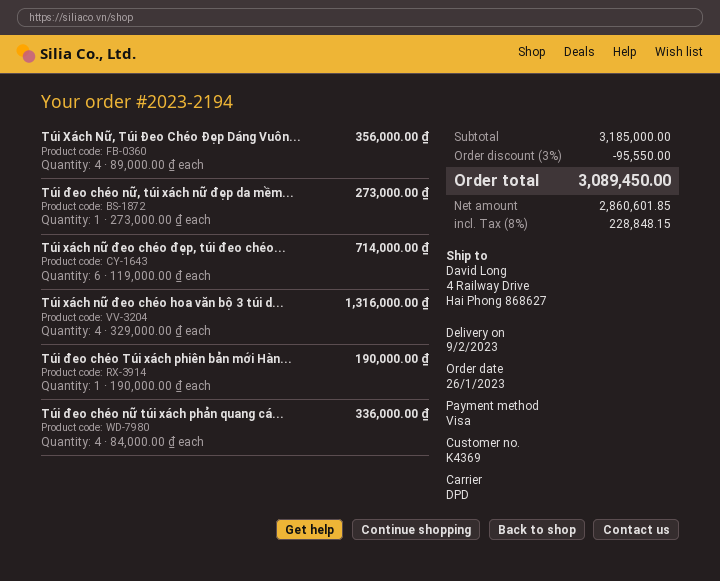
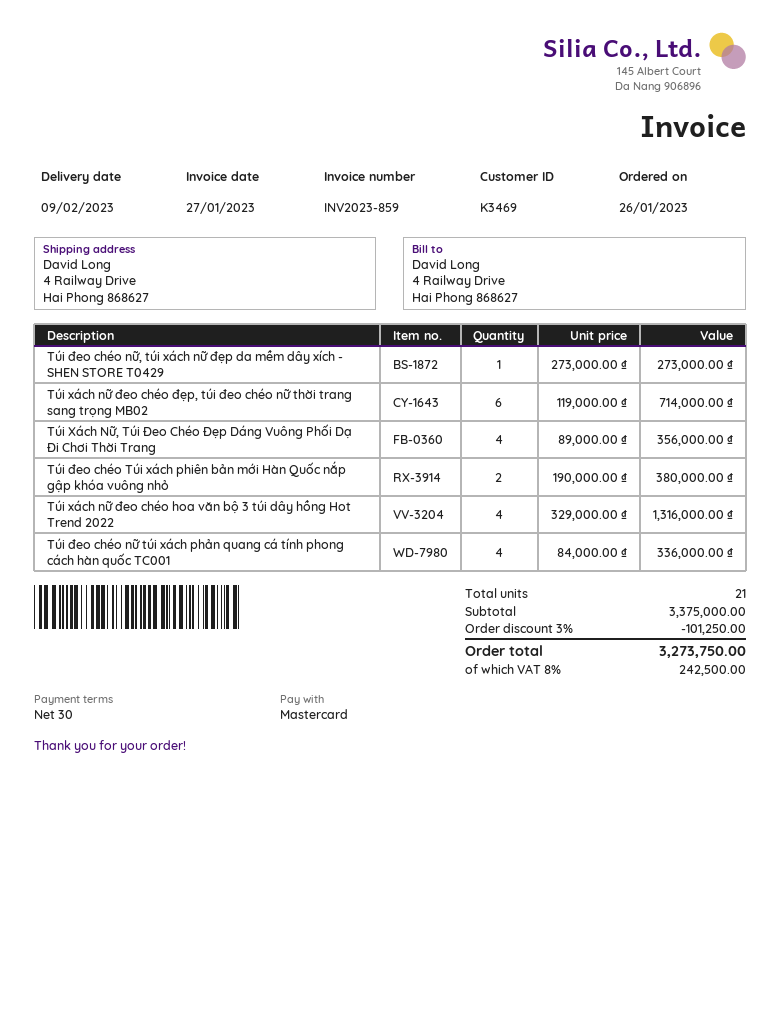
customer number: K4369 -> K3469
payment method: Visa -> Mastercard
Túi đeo chéo Túi xách phiên bản mới Hàn...: 1 x 190000.00 = 190000.00 -> 2 x 190000.00 = 380000.00
subtotal: 3185000.00 -> 3375000.00
discount: 3% = 95550.00 -> 3% = 101250.00
tax: 8% = 228848.15 -> 8% = 242500.00
total: 3089450.00 -> 3273750.00

